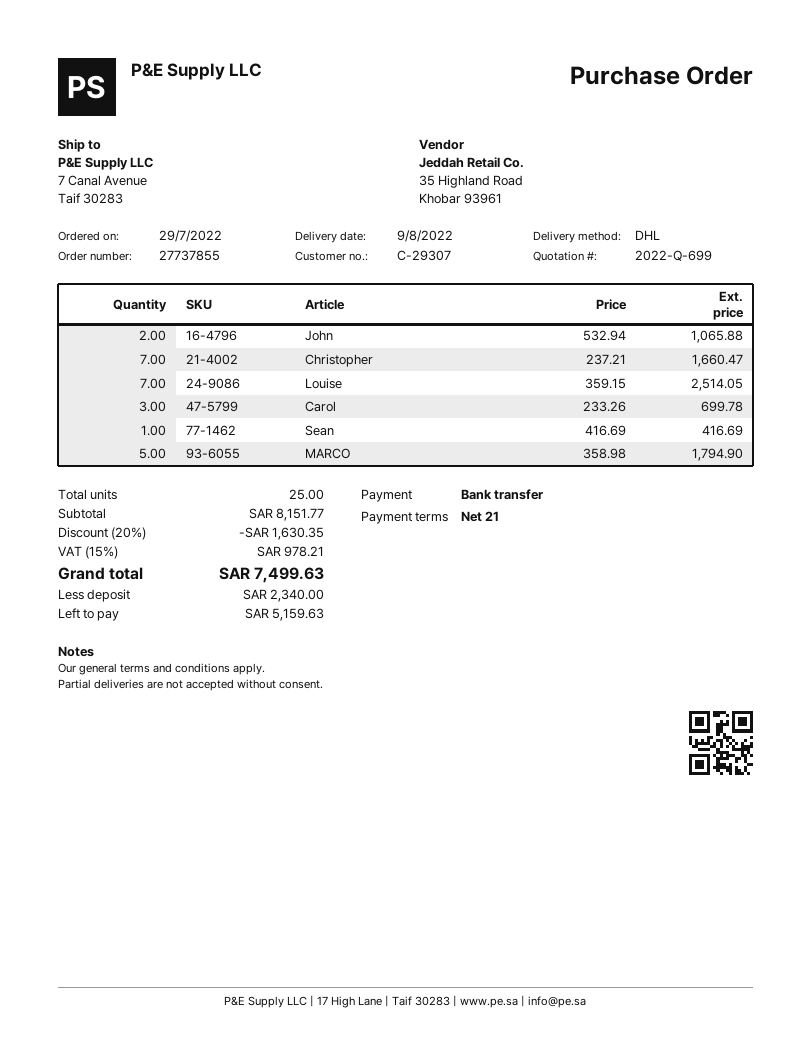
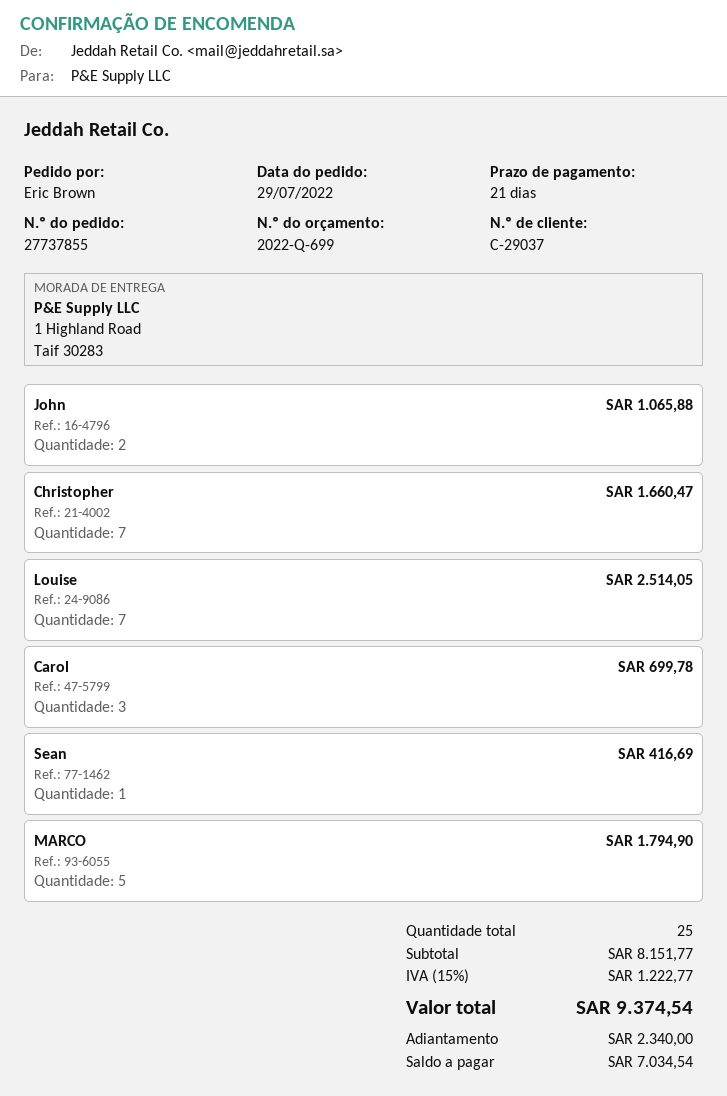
customer number: C-29307 -> C-29037
ship to: 7 Canal Avenue, Taif 30283 -> 1 Highland Road, Taif 30283
discount: 20% = 1630.35 -> none
tax: 15% = 978.21 -> 15% = 1222.77
total: 7499.63 -> 9374.54
balance: 5159.63 -> 7034.54

